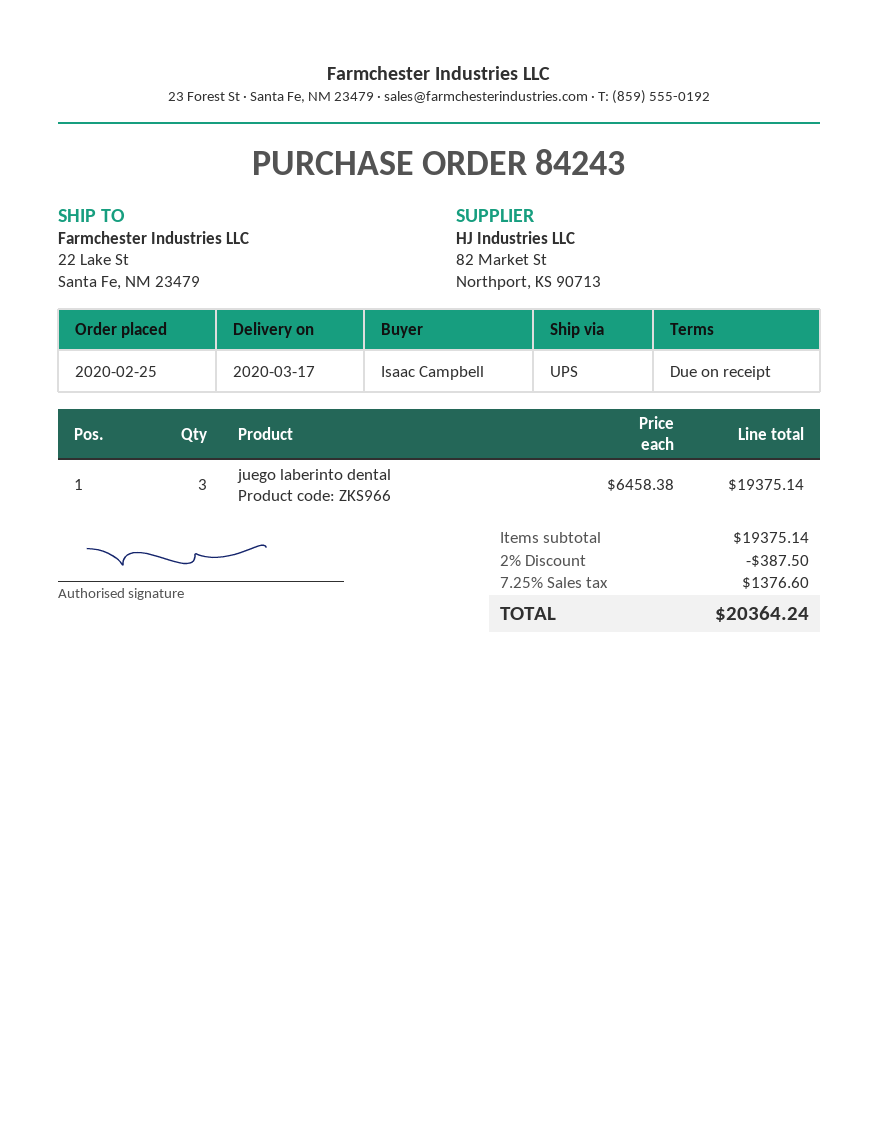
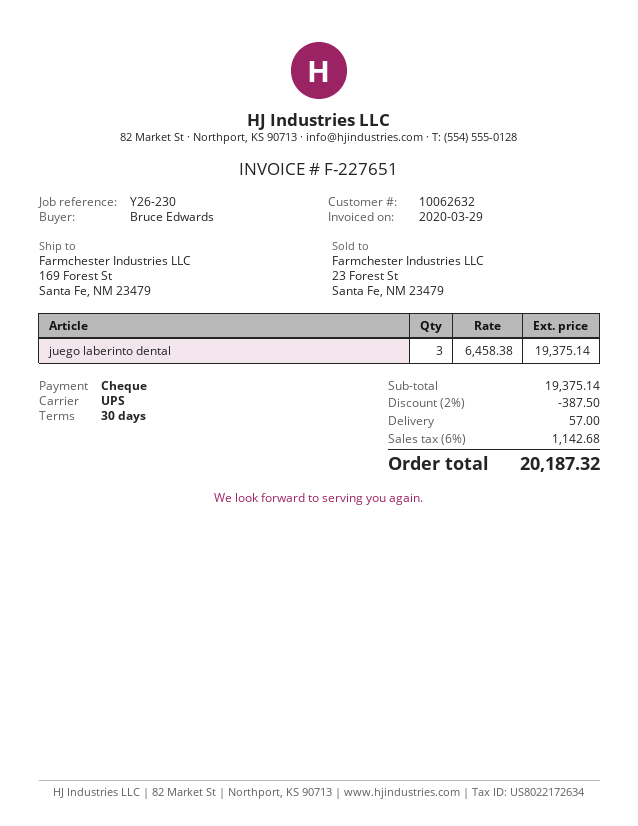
payment terms: on receipt -> 30 days
ordered by: Isaac Campbell -> Bruce Edwards
ship to: 22 Lake St, Santa Fe, NM 23479 -> 169 Forest St, Santa Fe, NM 23479
shipping: none -> 57.00
tax: 7.25% = 1376.60 -> 6% = 1142.68
total: 20364.24 -> 20187.32

